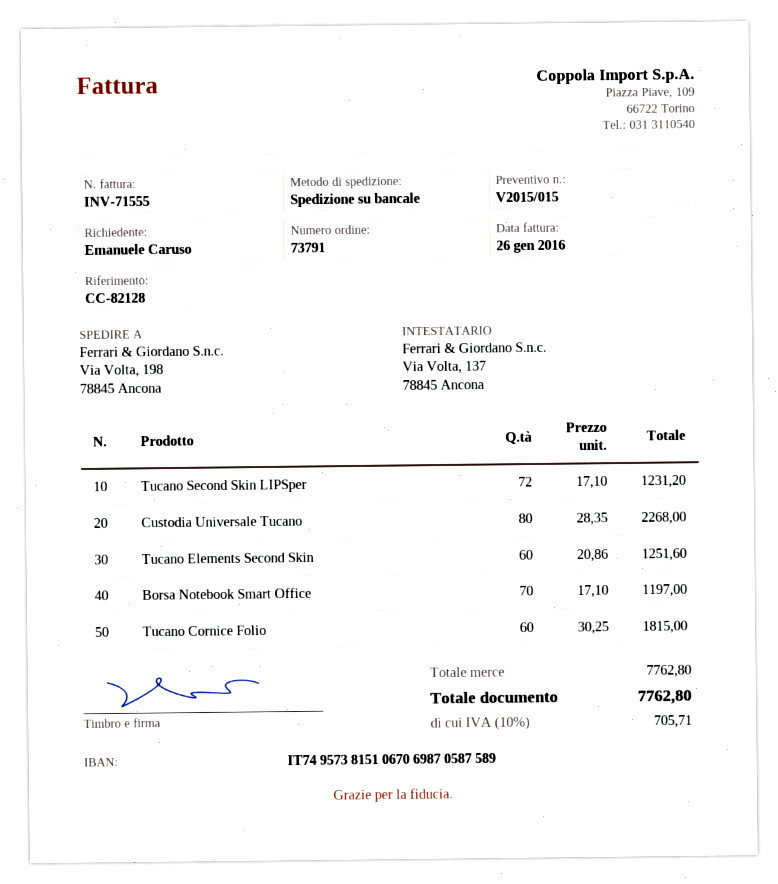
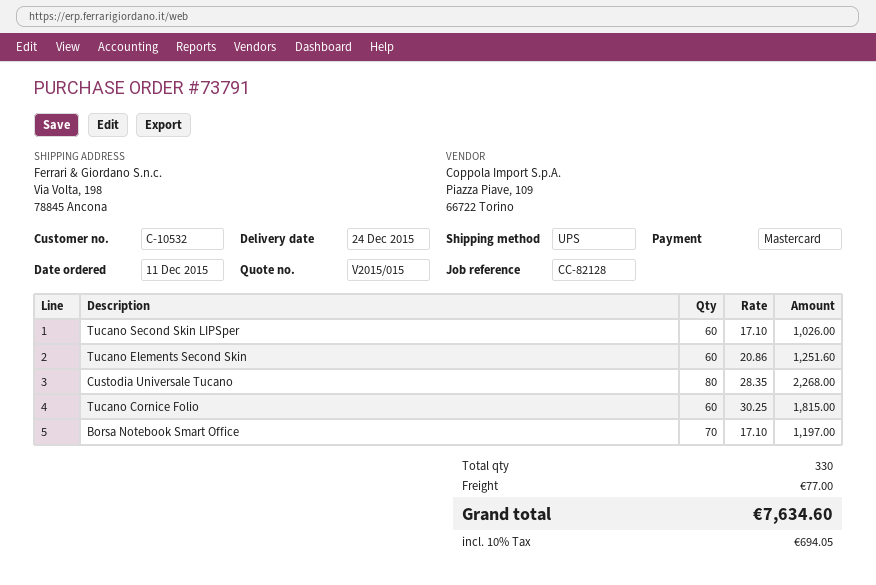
shipping method: pallet freight -> UPS
Tucano Second Skin LIPSper: 72 x 17.10 = 1231.20 -> 60 x 17.10 = 1026.00
shipping: none -> 77.00
tax: 10% = 705.71 -> 10% = 694.05
total: 7762.80 -> 7634.60

